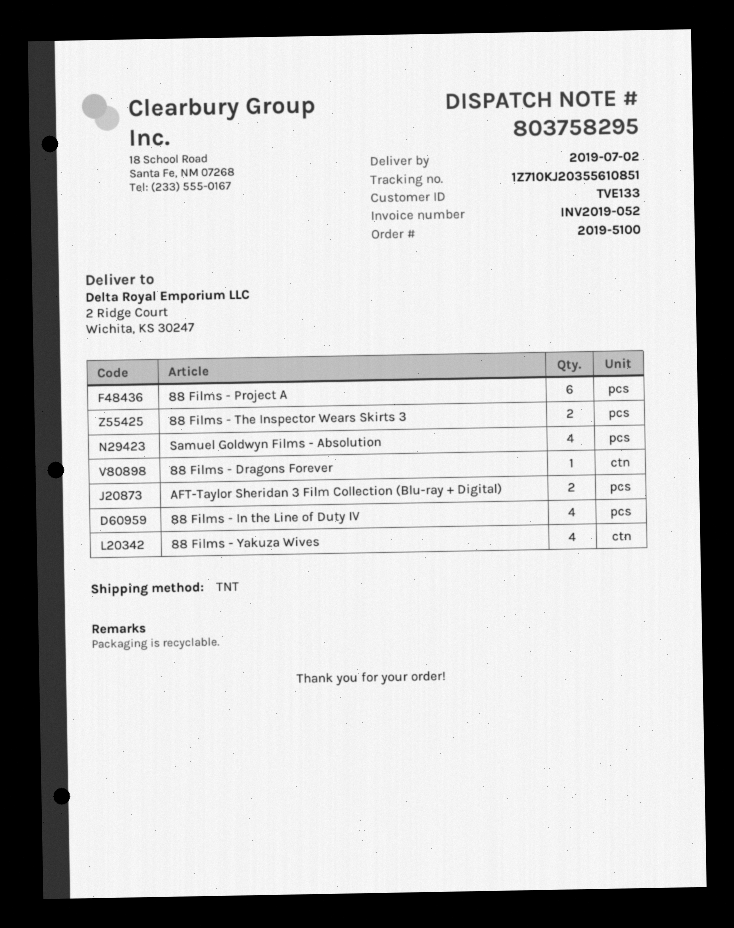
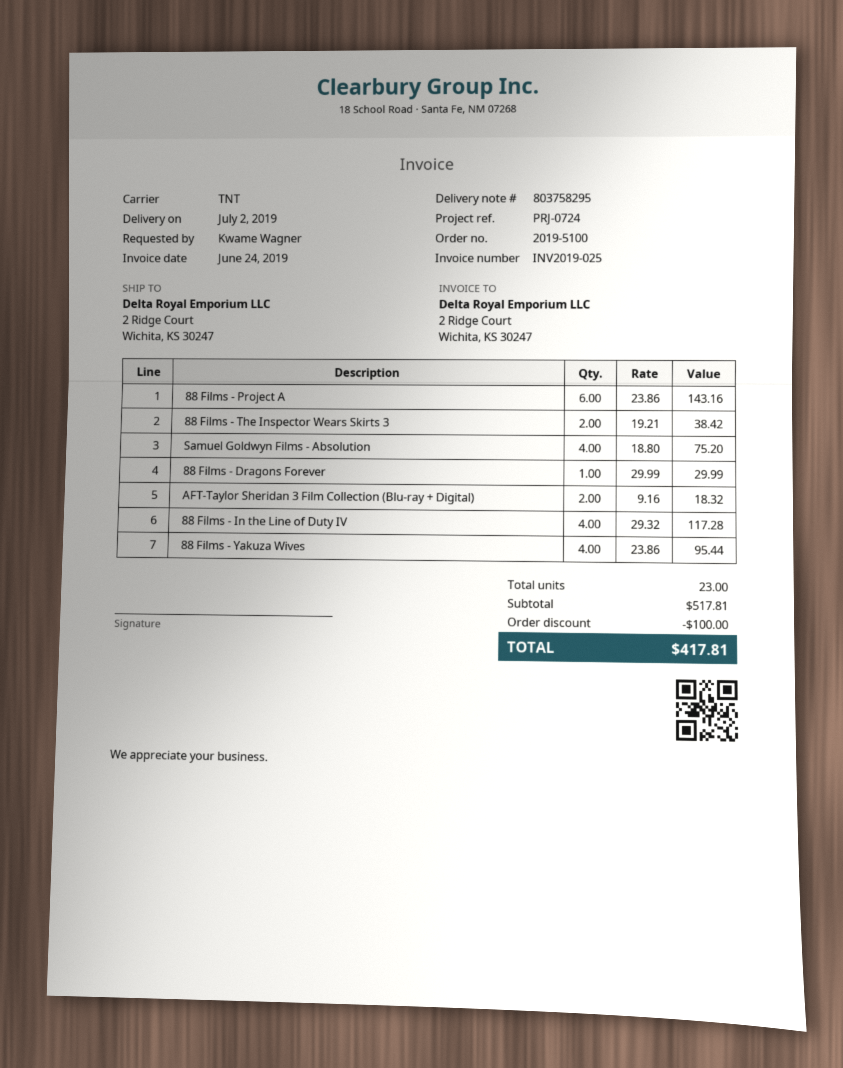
invoice number: INV2019-052 -> INV2019-025

